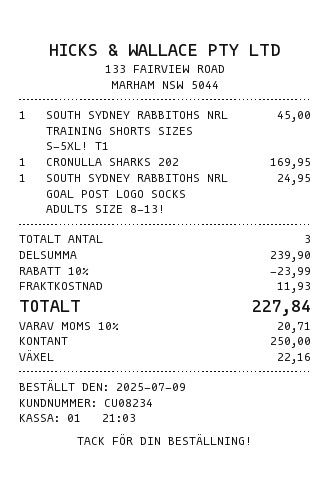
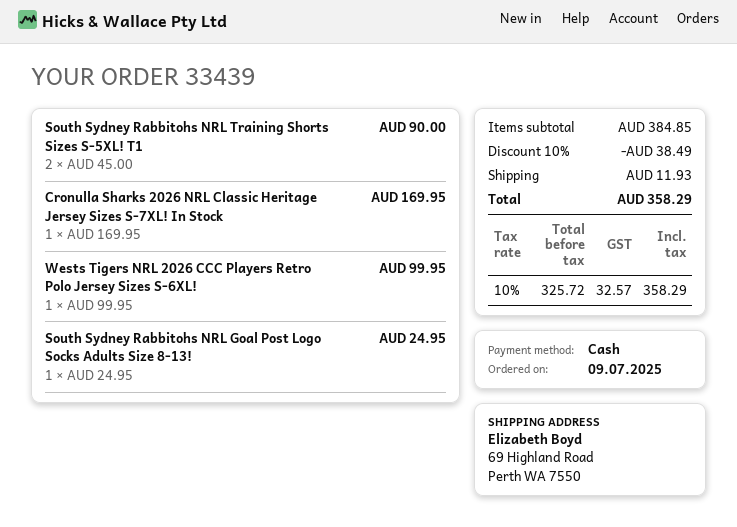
SOUTH SYDNEY RABBITOHS NRL TRAINING SHORTS SIZES S-5XL! T1: 1 x 45.00 = 45.00 -> 2 x 45.00 = 90.00
Wests Tigers NRL 2026 CCC Players Retro Polo Jersey Sizes S-6XL!: none -> 1 x 99.95 = 99.95
subtotal: 239.90 -> 384.85
discount: 10% = 23.99 -> 10% = 38.49
tax: 10% = 20.71 -> 10% = 32.57
total: 227.84 -> 358.29

